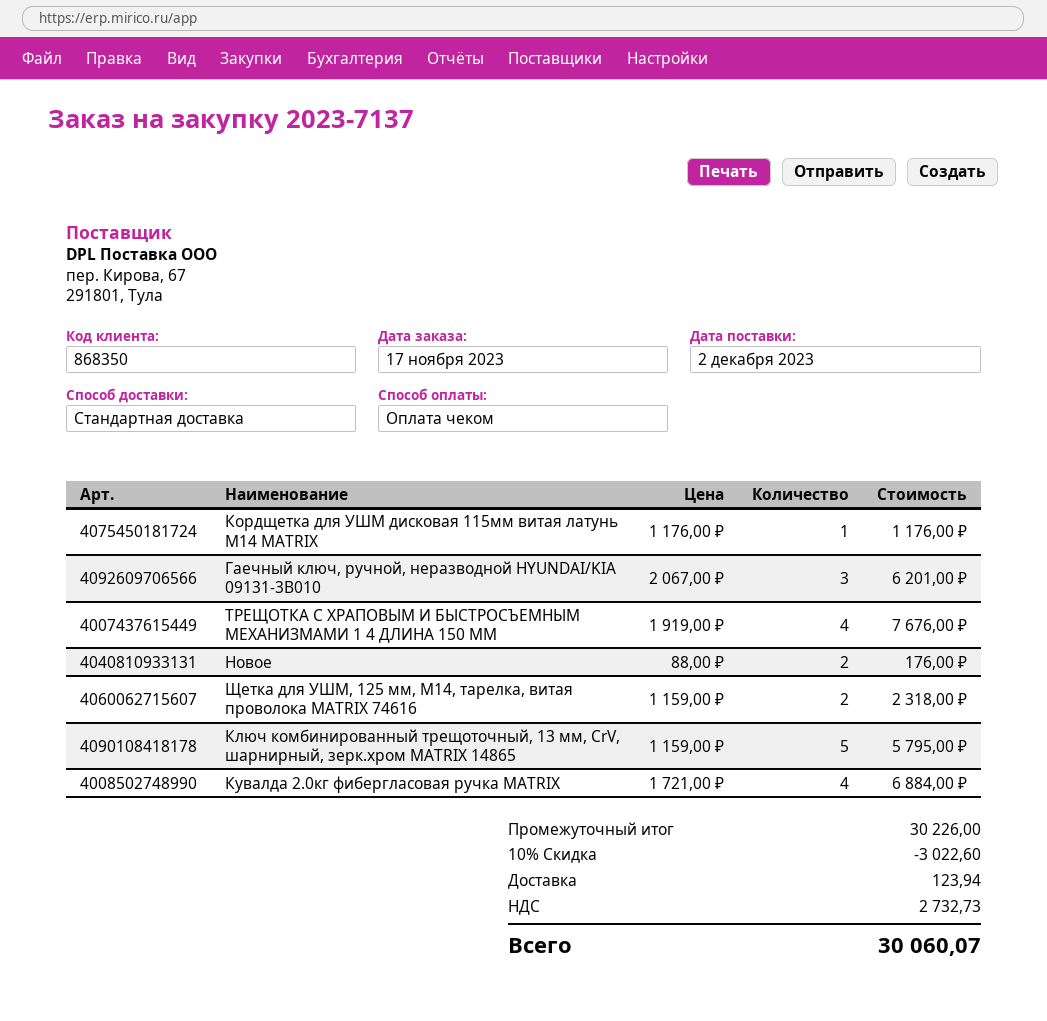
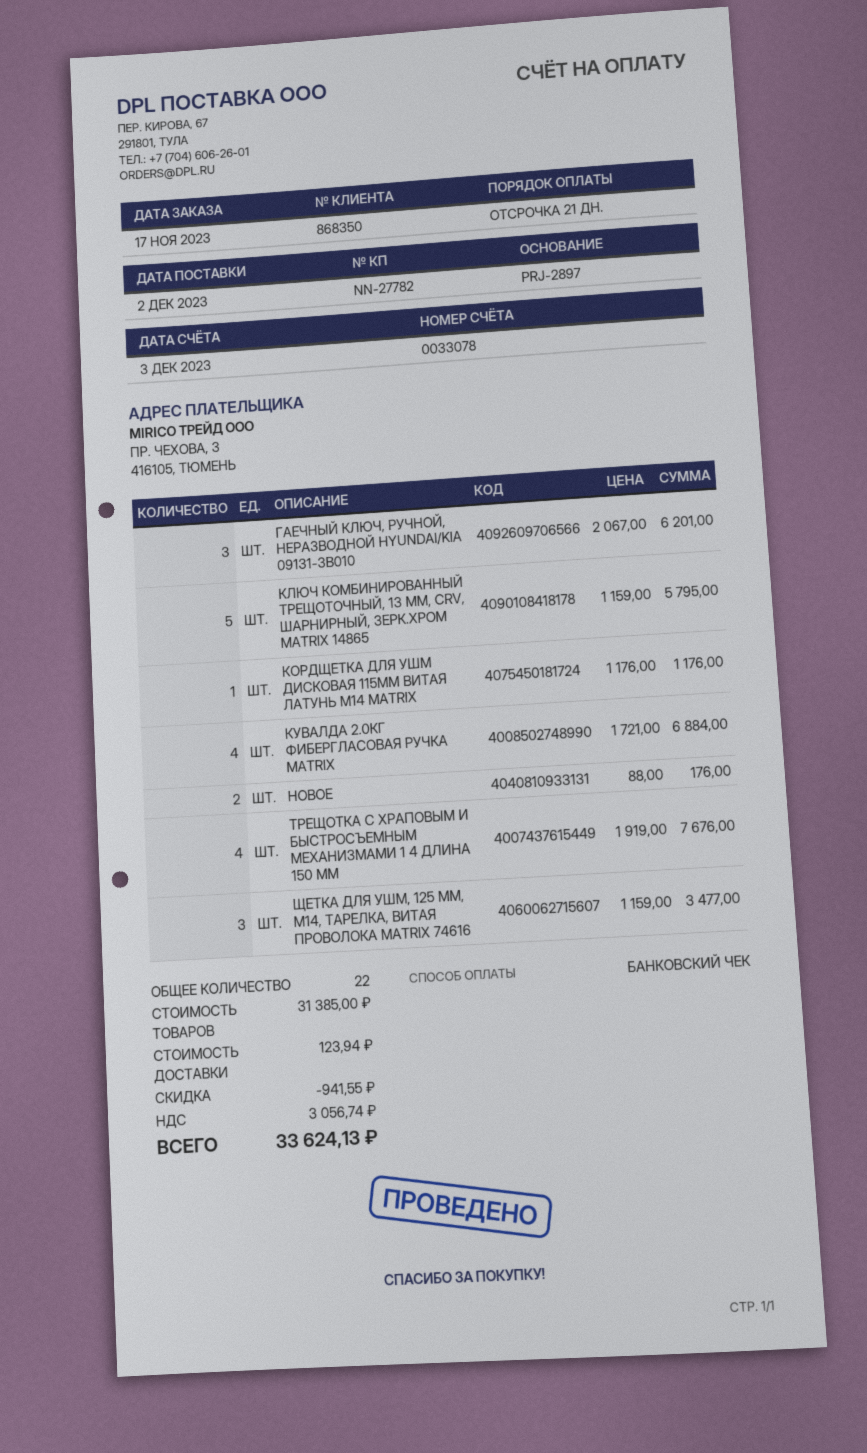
Щетка для УШМ, 125 мм, М14, тарелка, витая проволока MATRIX 74616: 2 x 1159.00 = 2318.00 -> 3 x 1159.00 = 3477.00
subtotal: 30226.00 -> 31385.00
discount: 3022.60 -> 941.55
tax: 2732.73 -> 3056.74
total: 30060.07 -> 33624.13

